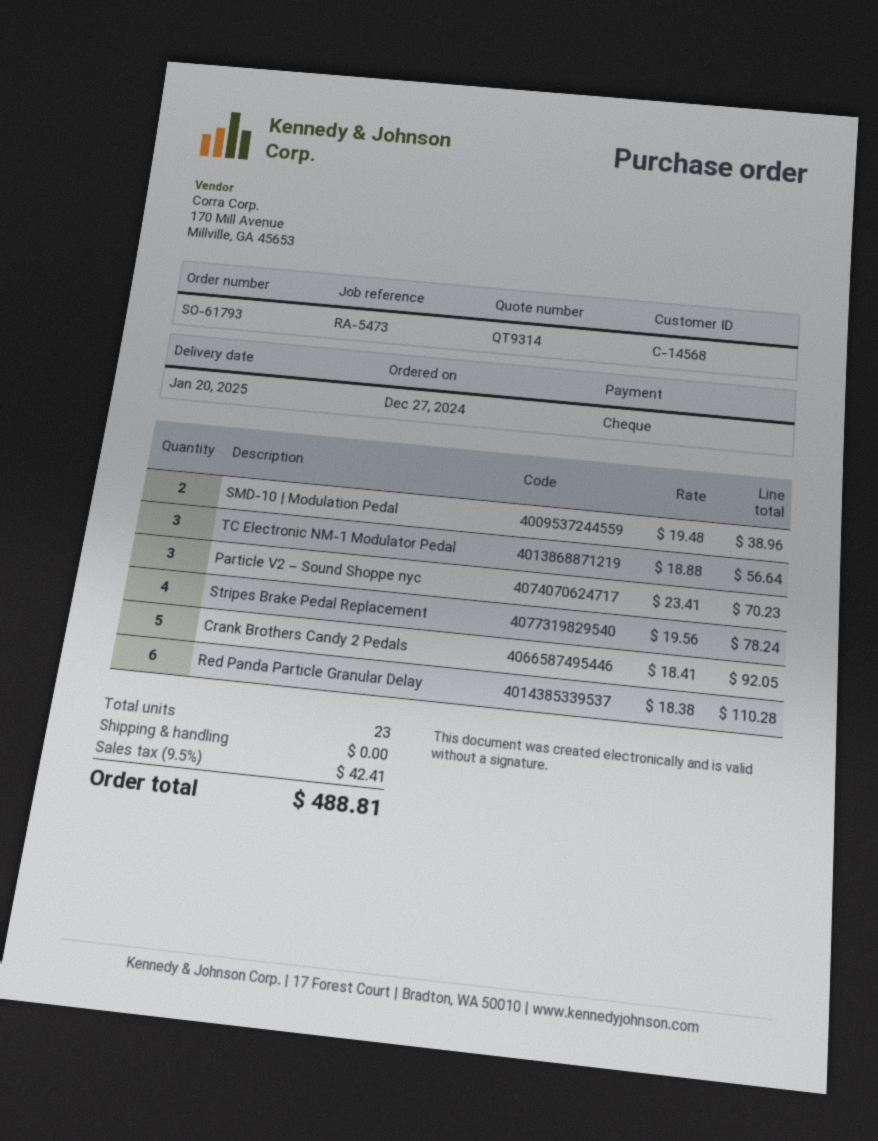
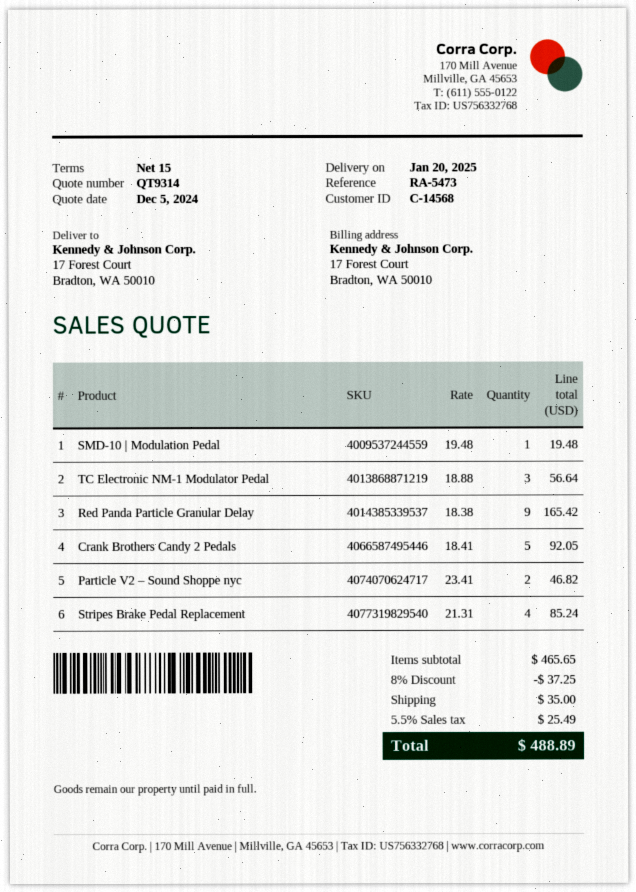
SMD-10 | Modulation Pedal: 2 x 19.48 = 38.96 -> 1 x 19.48 = 19.48
Particle V2 – Sound Shoppe nyc: 3 x 23.41 = 70.23 -> 2 x 23.41 = 46.82
Stripes Brake Pedal Replacement: 4 x 19.56 = 78.24 -> 4 x 21.31 = 85.24
Red Panda Particle Granular Delay: 6 x 18.38 = 110.28 -> 9 x 18.38 = 165.42
discount: none -> 8% = 37.25
shipping: 0.00 -> 35.00
tax: 9.5% = 42.41 -> 5.5% = 25.49
total: 488.81 -> 488.89

